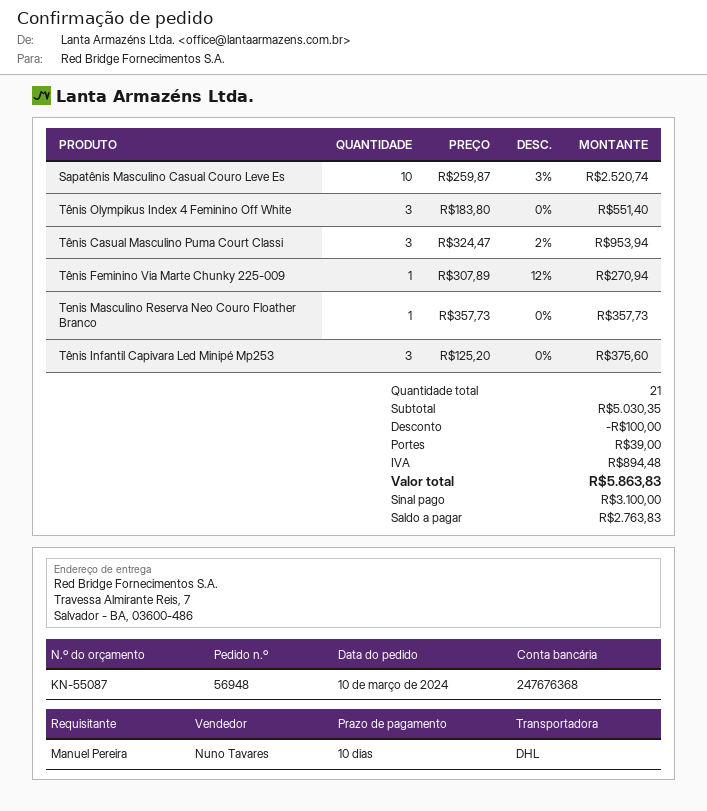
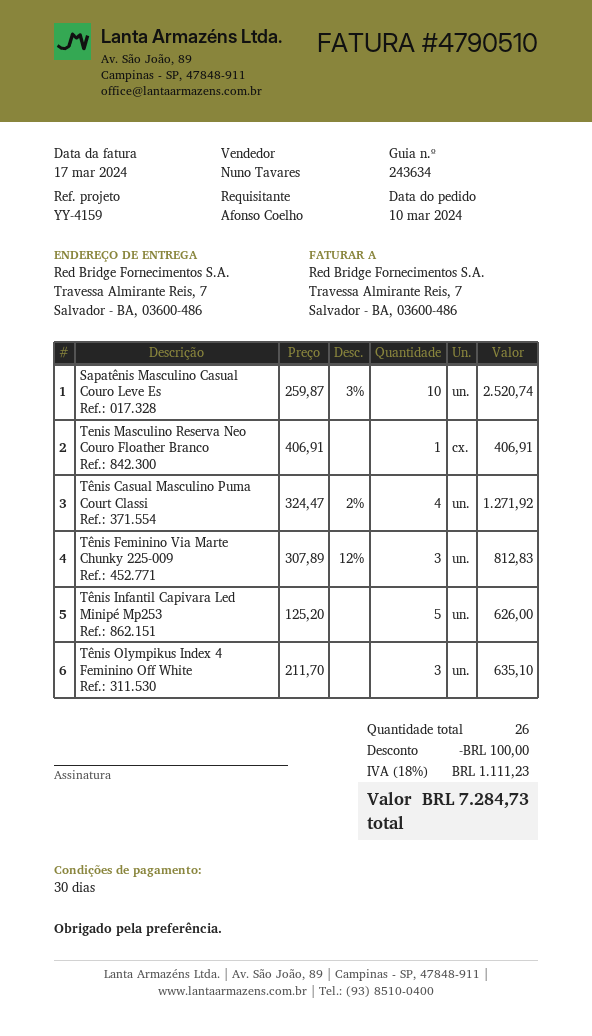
payment terms: 10 days -> 30 days
ordered by: Manuel Pereira -> Afonso Coelho
Tênis Olympikus Index 4 Feminino Off White: 3 x 183.80 = 551.40 -> 3 x 211.70 = 635.10
Tênis Casual Masculino Puma Court Classi: 3 x 324.47 - 2% = 953.94 -> 4 x 324.47 - 2% = 1271.92
Tênis Feminino Via Marte Chunky 225-009: 1 x 307.89 - 12% = 270.94 -> 3 x 307.89 - 12% = 812.83
Tenis Masculino Reserva Neo Couro Floather Branco: 1 x 357.73 = 357.73 -> 1 x 406.91 = 406.91
Tênis Infantil Capivara Led Minipé Mp253: 3 x 125.20 = 375.60 -> 5 x 125.20 = 626.00
total quantity: 21 -> 26
shipping: 39.00 -> none
tax: 894.48 -> 1111.23
total: 5863.83 -> 7284.73

